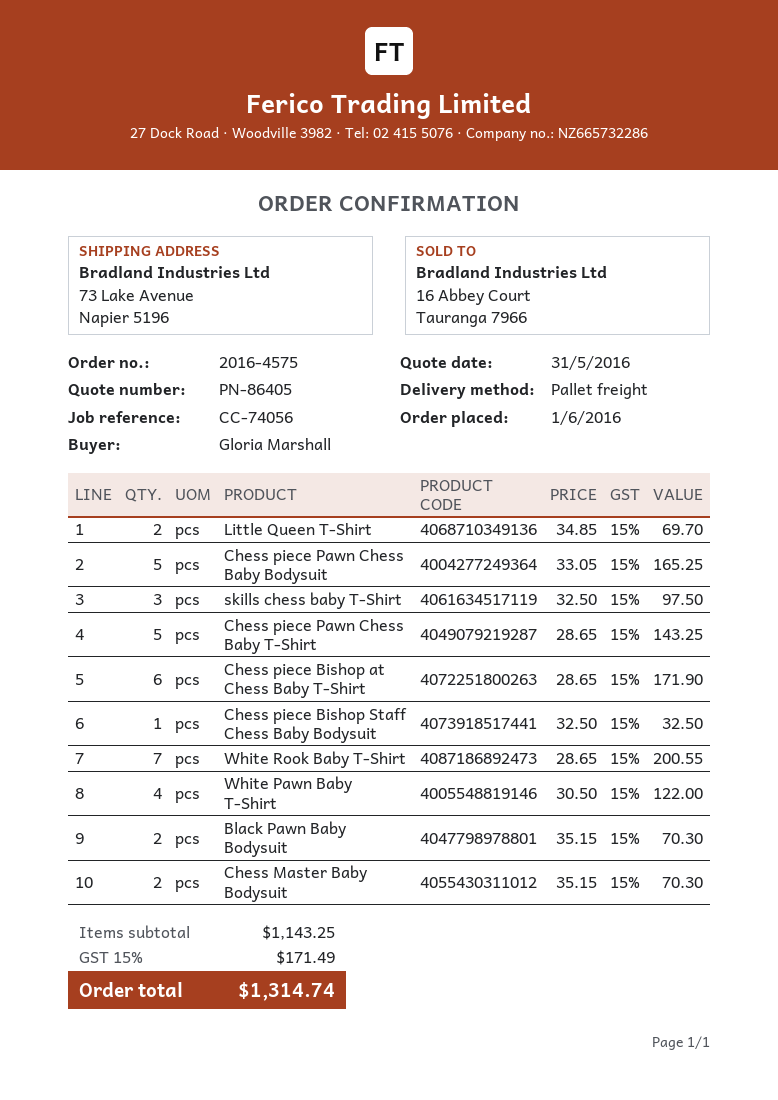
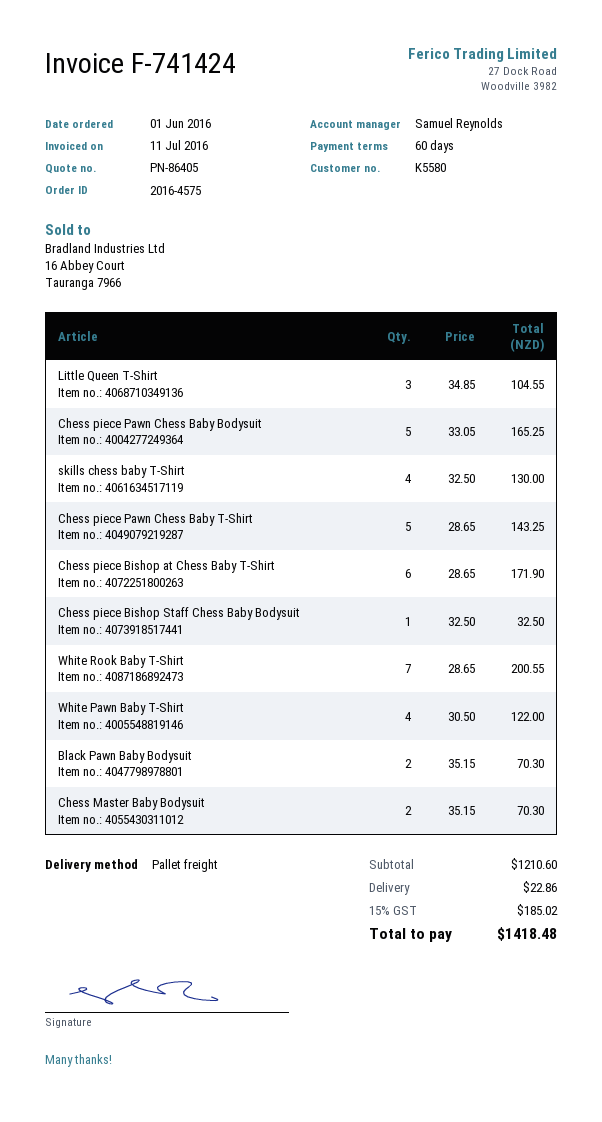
Little Queen T-Shirt: 2 x 34.85 = 69.70 -> 3 x 34.85 = 104.55
skills chess baby T-Shirt: 3 x 32.50 = 97.50 -> 4 x 32.50 = 130.00
subtotal: 1143.25 -> 1210.60
shipping: none -> 22.86
tax: 15% = 171.49 -> 15% = 185.02
total: 1314.74 -> 1418.48

